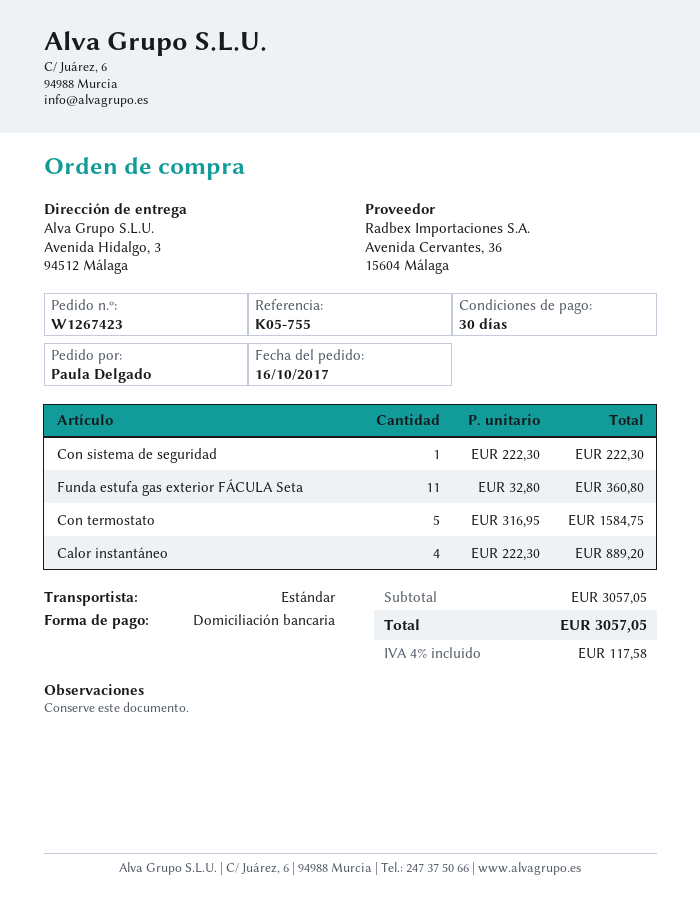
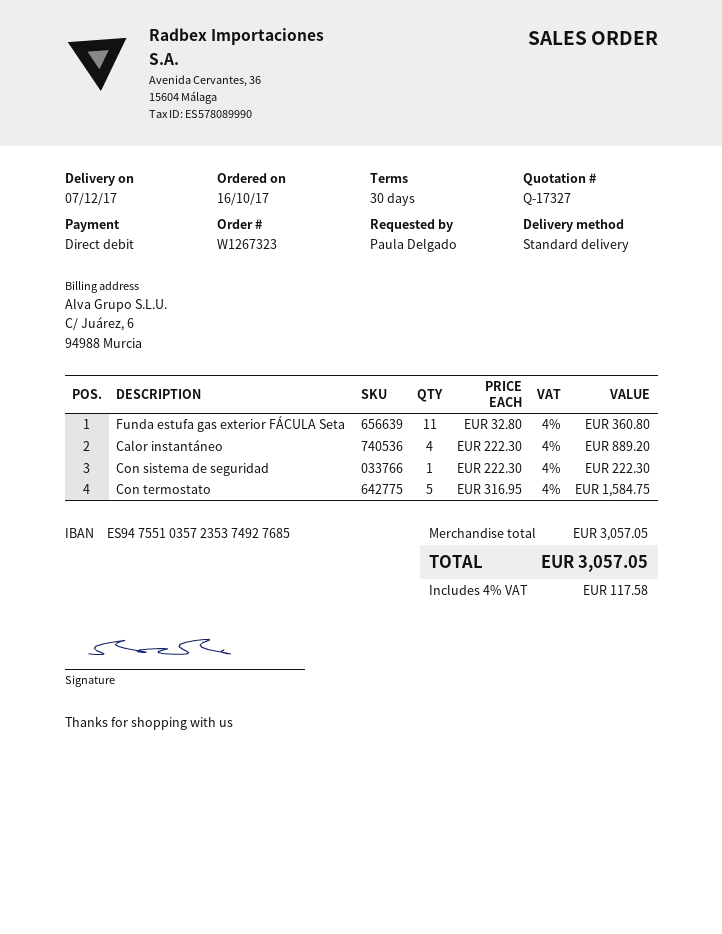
order number: W1267423 -> W1267323

